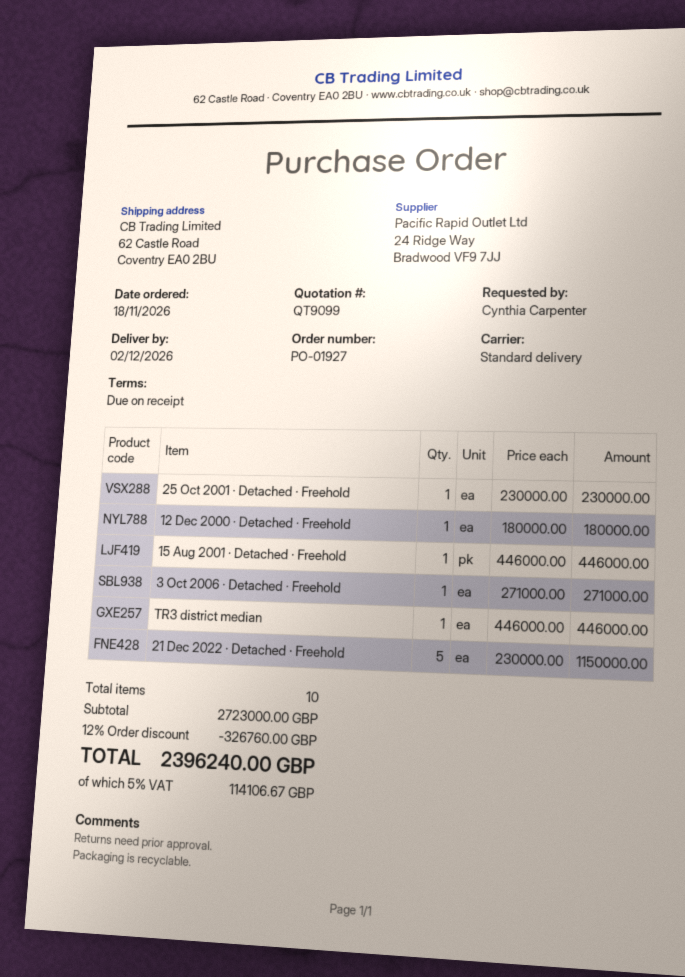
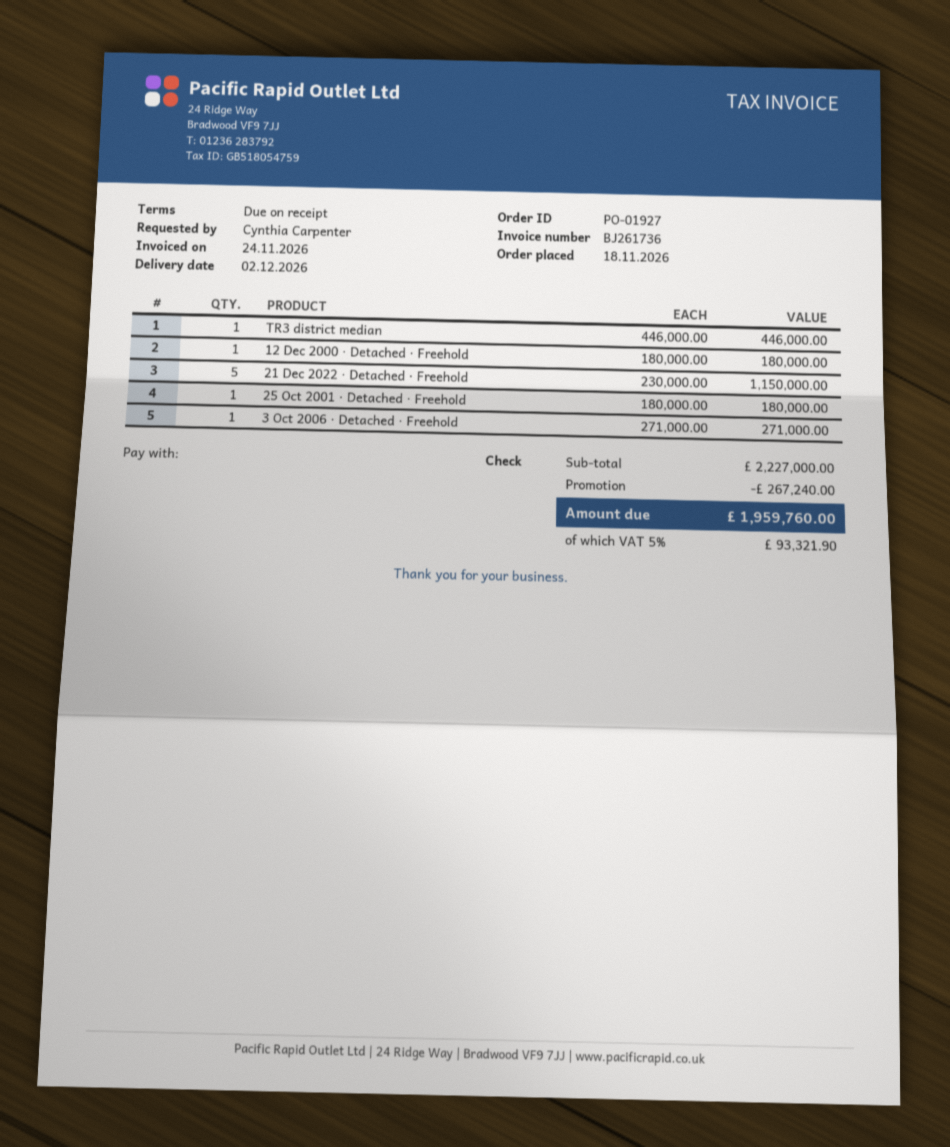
25 Oct 2001 · Detached · Freehold: 1 x 230000.00 = 230000.00 -> 1 x 180000.00 = 180000.00
15 Aug 2001 · Detached · Freehold: 1 x 446000.00 = 446000.00 -> none
subtotal: 2723000.00 -> 2227000.00
discount: 326760.00 -> 267240.00
tax: 5% = 114106.67 -> 5% = 93321.90
total: 2396240.00 -> 1959760.00

